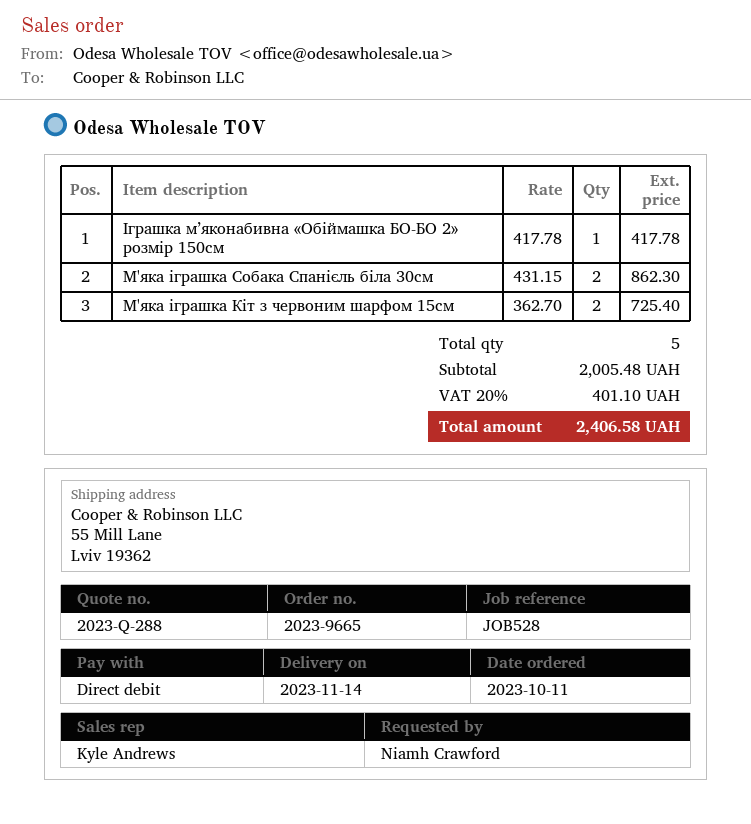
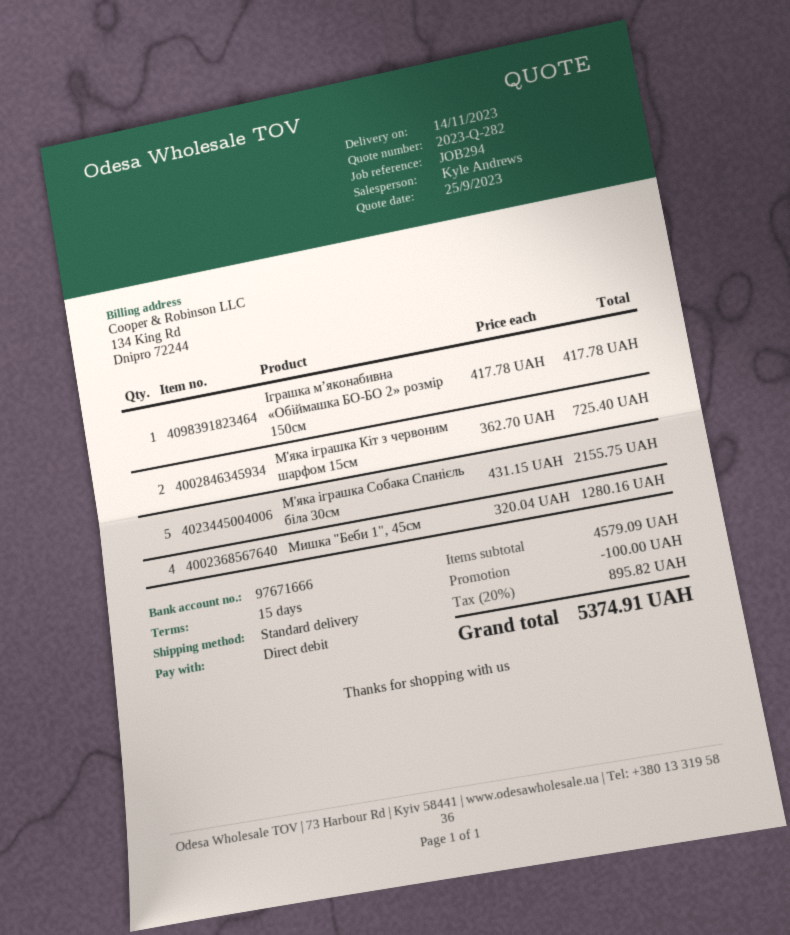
quote number: 2023-Q-288 -> 2023-Q-282
reference: JOB528 -> JOB294
М'яка іграшка Собака Спанієль біла 30см: 2 x 431.15 = 862.30 -> 5 x 431.15 = 2155.75
Мишка "Беби 1", 45см: none -> 4 x 320.04 = 1280.16
subtotal: 2005.48 -> 4579.09
discount: none -> 100.00
tax: 20% = 401.10 -> 20% = 895.82
total: 2406.58 -> 5374.91

